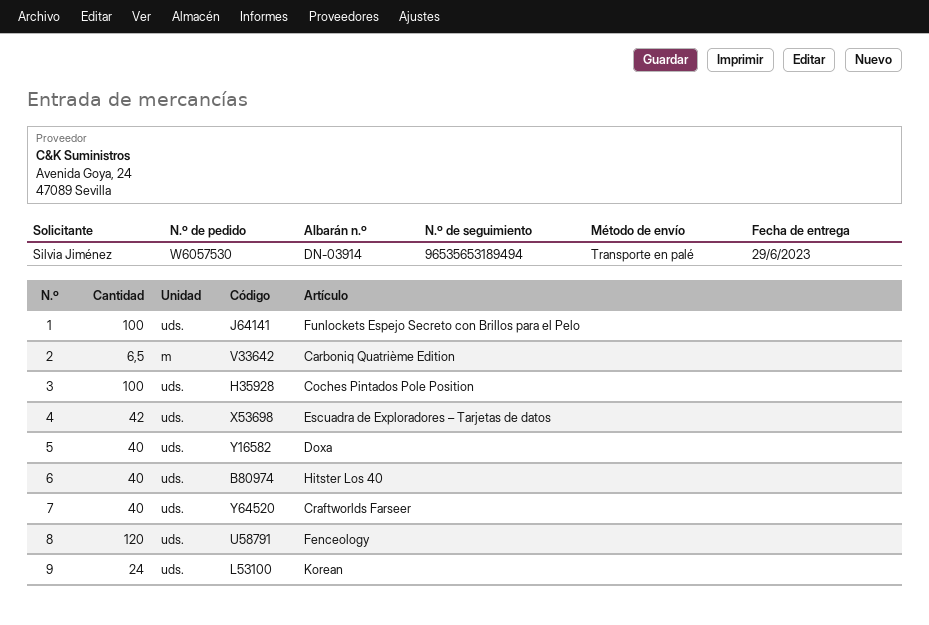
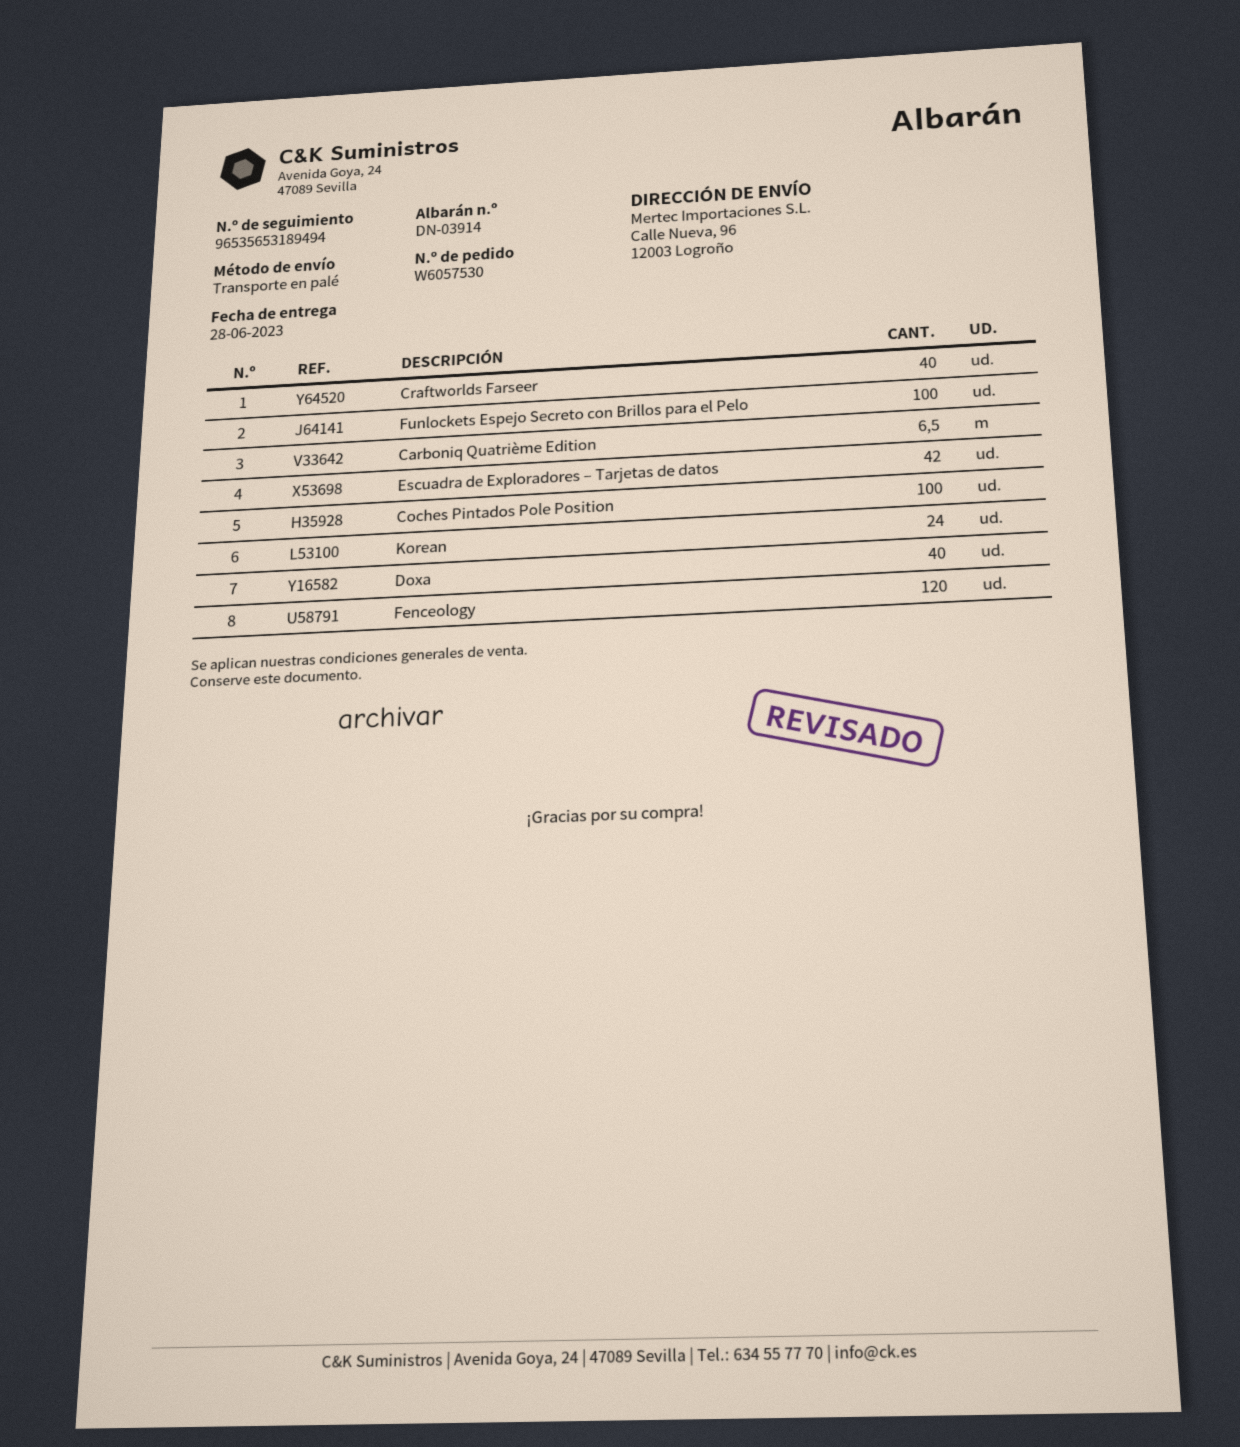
delivery date: 2023-06-29 -> 2023-06-28
Hitster Los 40: 40 -> none

